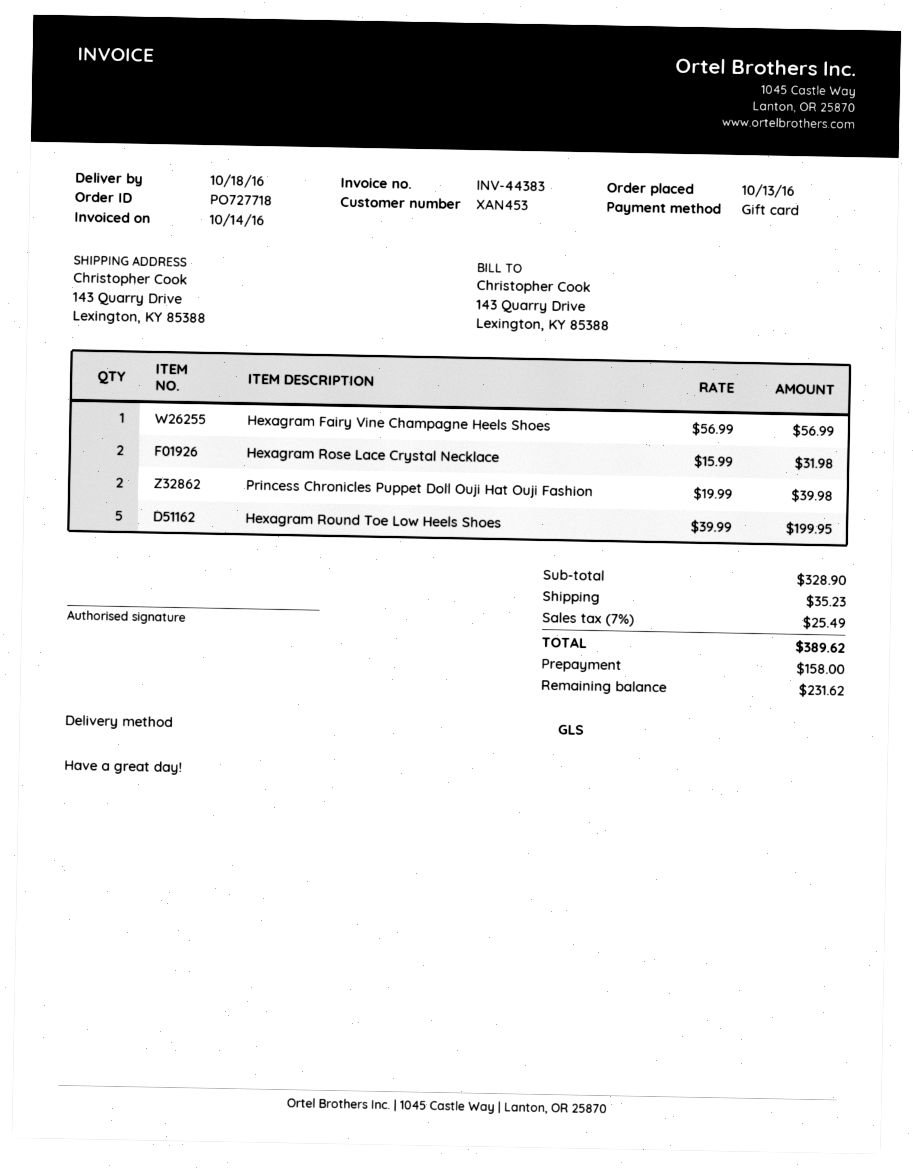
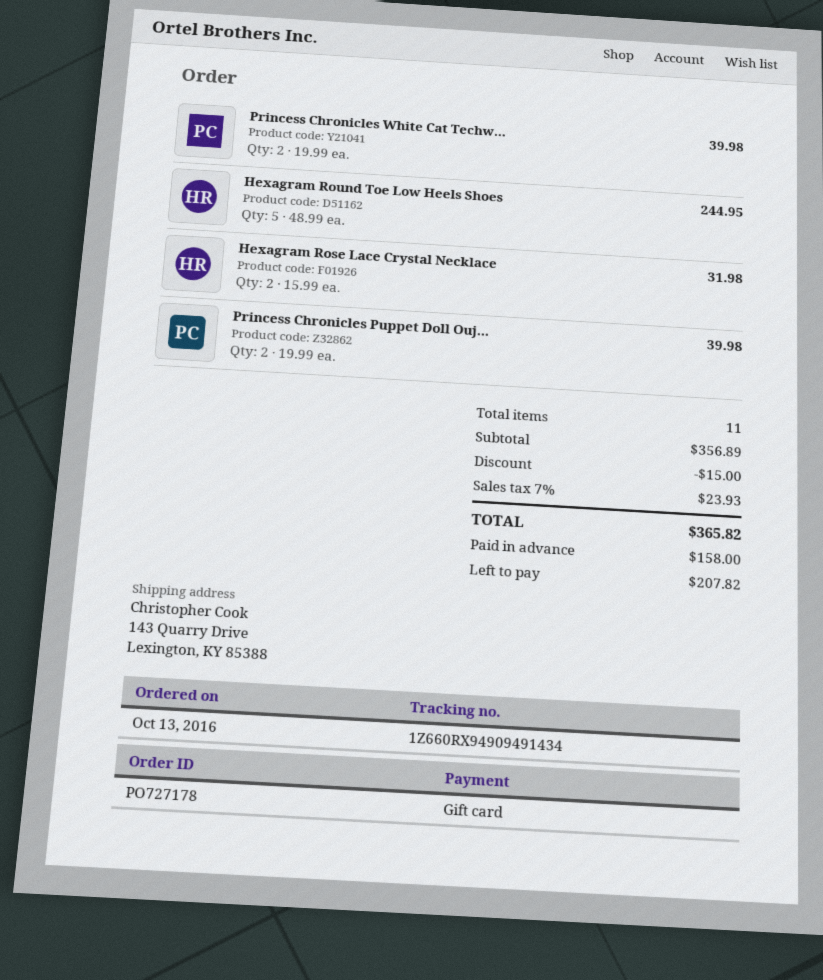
order number: PO727718 -> PO727178
Hexagram Fairy Vine Champagne Heels Shoes: 1 x 56.99 = 56.99 -> none
Hexagram Round Toe Low Heels Shoes: 5 x 39.99 = 199.95 -> 5 x 48.99 = 244.95
Princess Chronicles White Cat Techw...: none -> 2 x 19.99 = 39.98
subtotal: 328.90 -> 356.89
discount: none -> 15.00
shipping: 35.23 -> none
tax: 7% = 25.49 -> 7% = 23.93
total: 389.62 -> 365.82
balance: 231.62 -> 207.82

